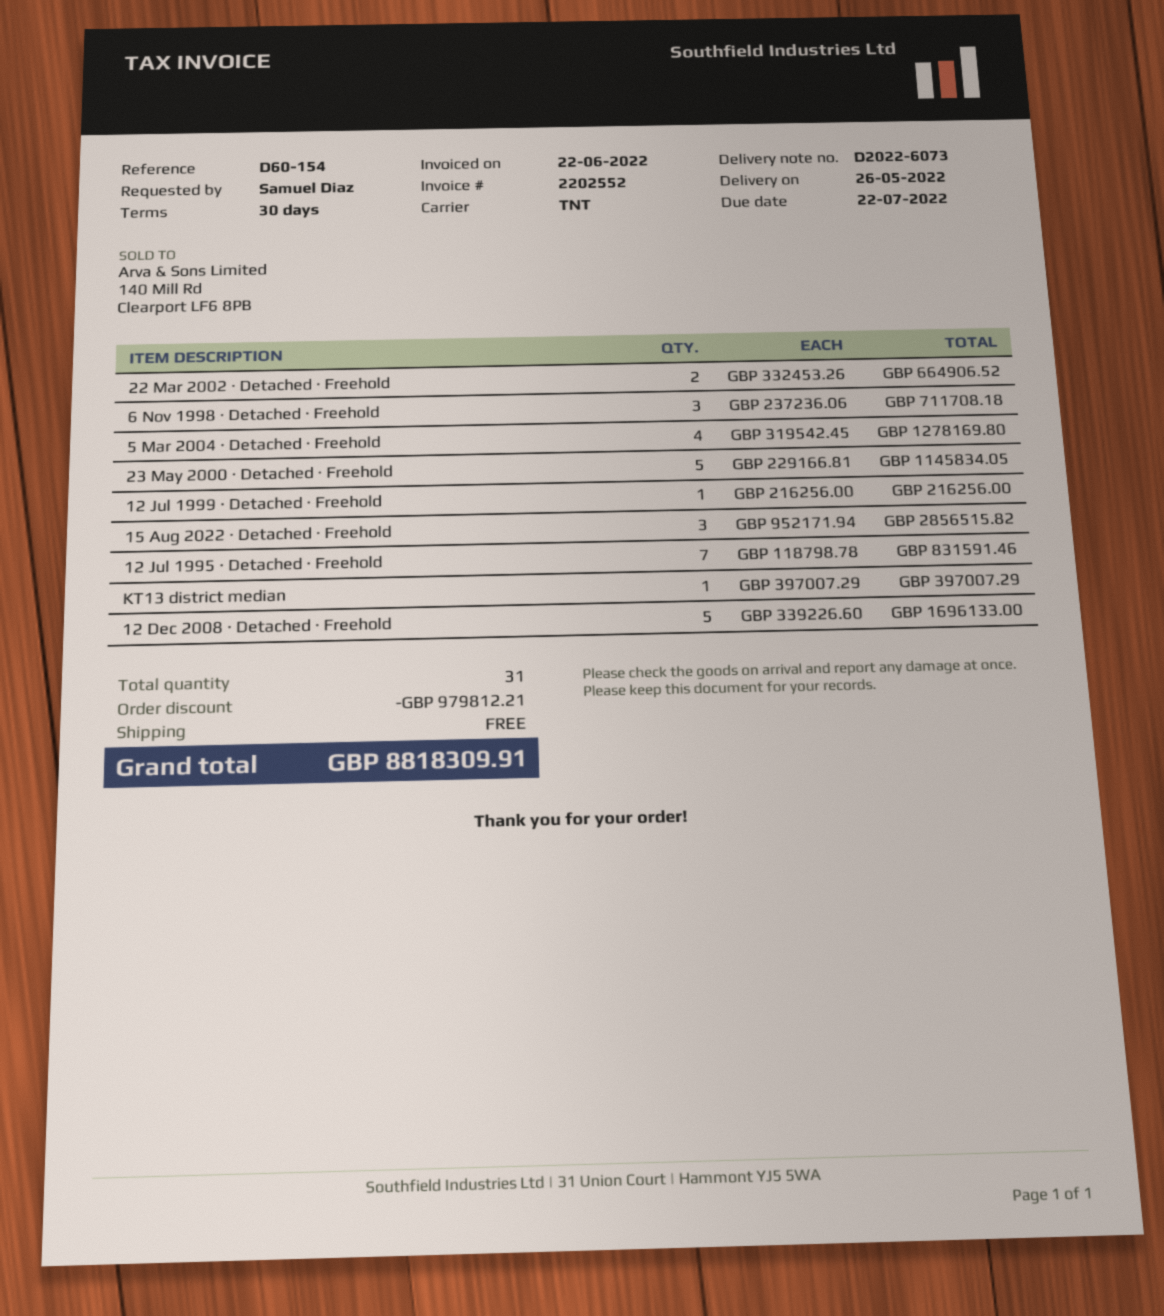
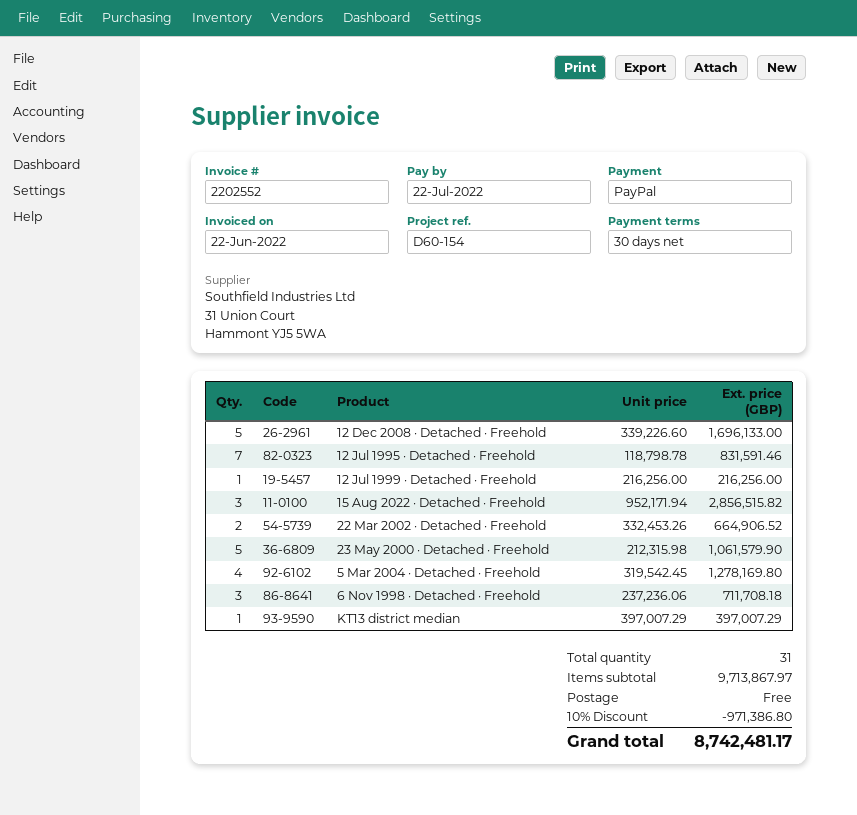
23 May 2000 · Detached · Freehold: 5 x 229166.81 = 1145834.05 -> 5 x 212315.98 = 1061579.90
discount: 979812.21 -> 971386.80
total: 8818309.91 -> 8742481.17

